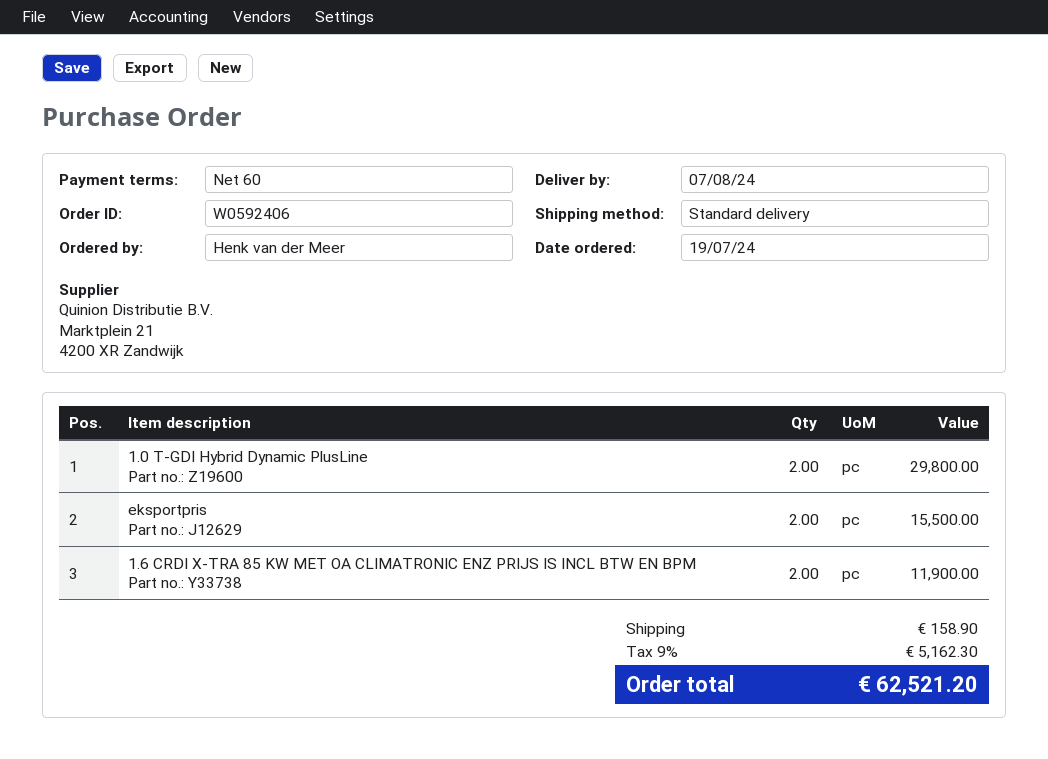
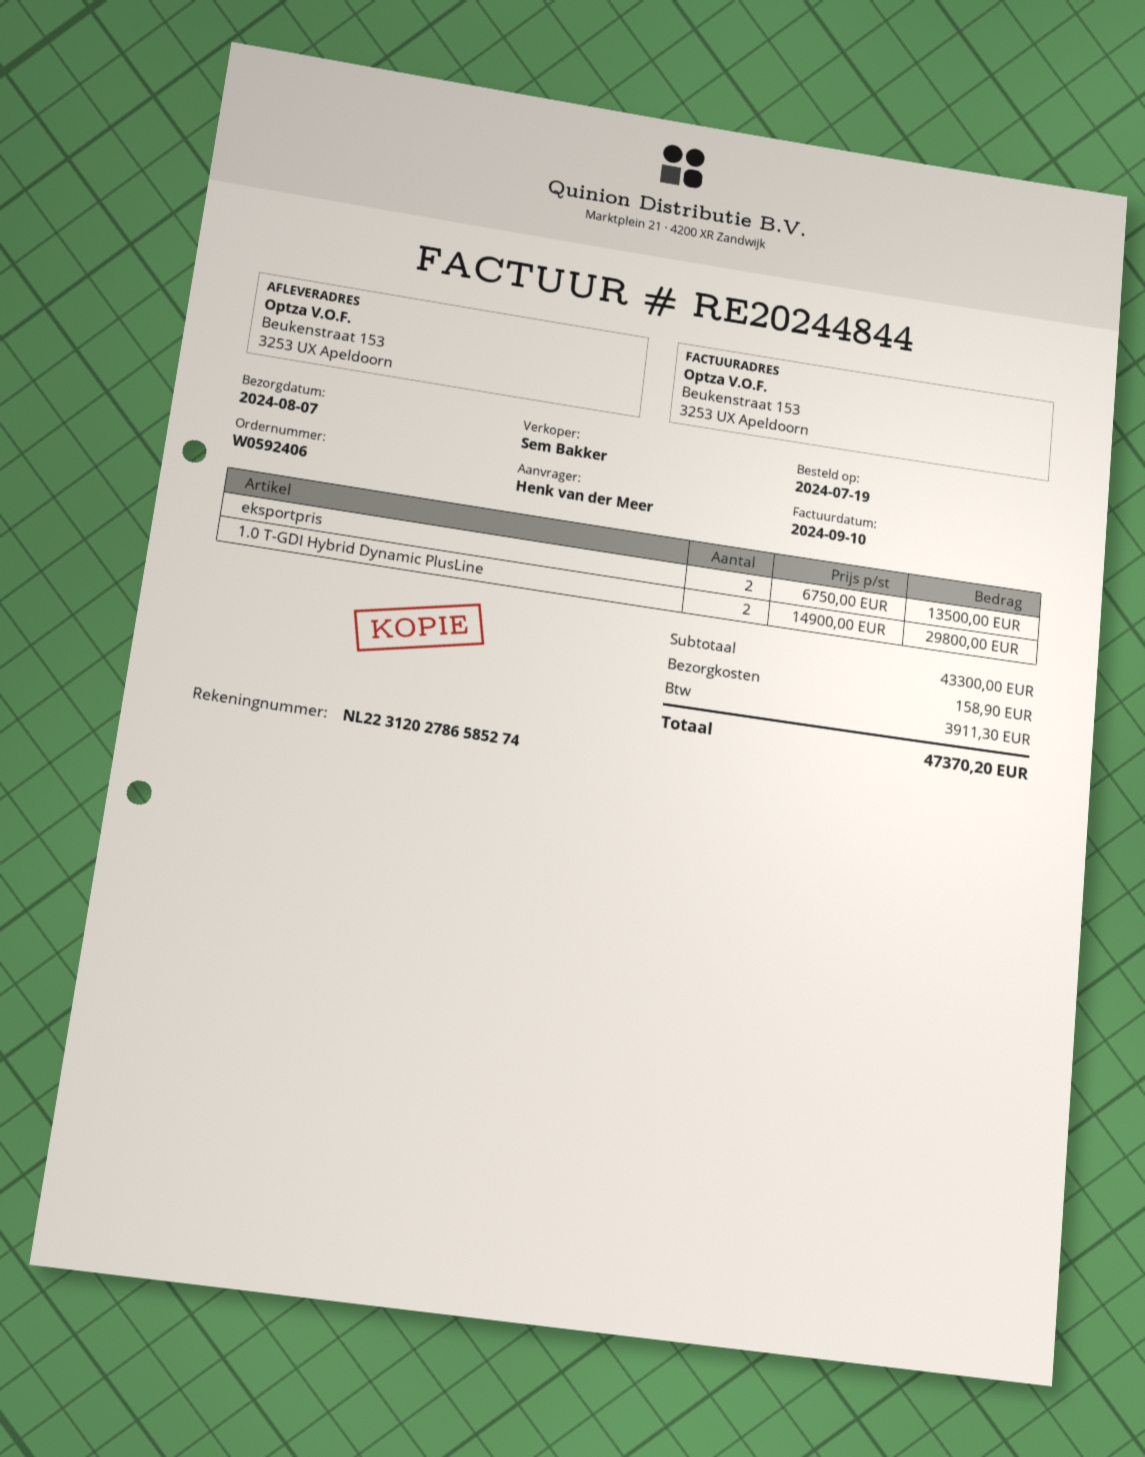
eksportpris: 2 for 15500.00 -> 2 for 13500.00
1.6 CRDI X-TRA 85 KW MET OA CLIMATRONIC ENZ PRIJS IS INCL BTW EN BPM: 2 for 11900.00 -> none
tax: 5162.30 -> 3911.30
total: 62521.20 -> 47370.20

